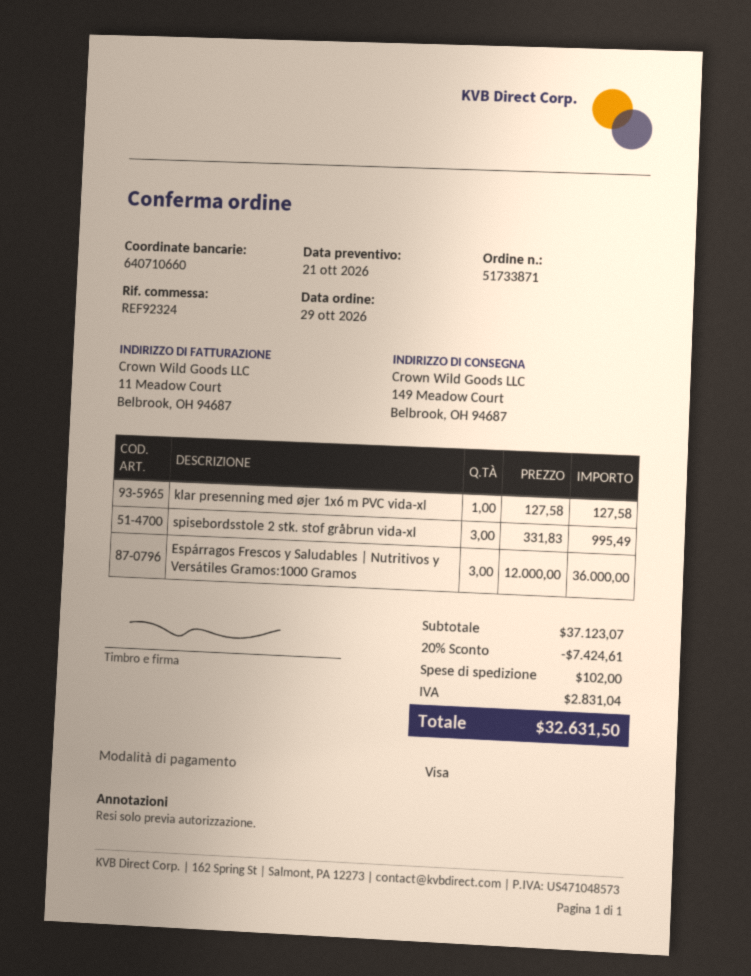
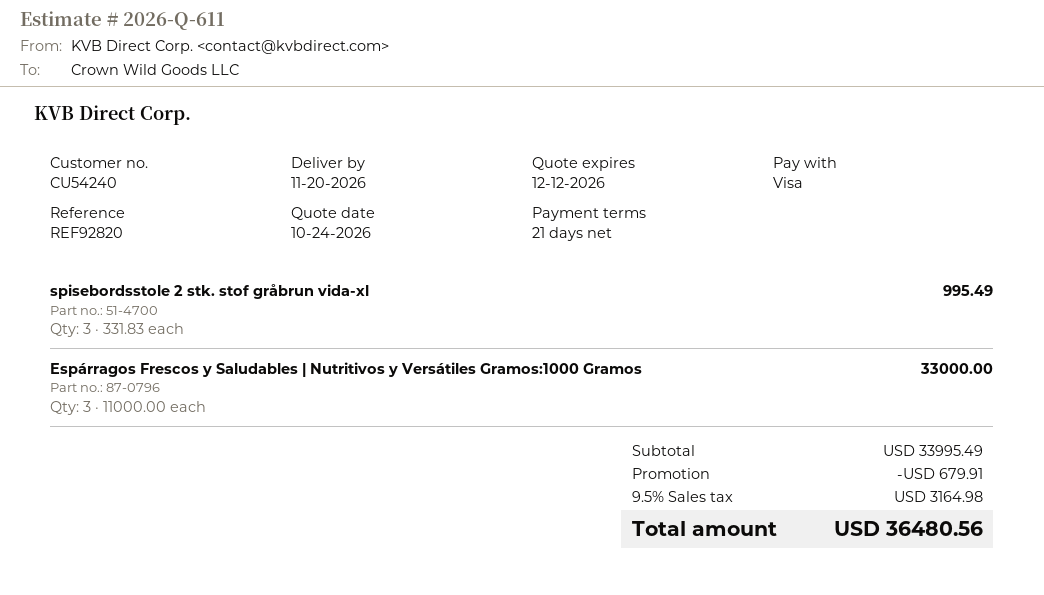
quote date: 2026-10-21 -> 2026-10-24
reference: REF92324 -> REF92820
klar presenning med øjer 1x6 m PVC vida-xl: 1 x 127.58 = 127.58 -> none
Espárragos Frescos y Saludables | Nutritivos y Versátiles Gramos:1000 Gramos: 3 x 12000.00 = 36000.00 -> 3 x 11000.00 = 33000.00
subtotal: 37123.07 -> 33995.49
discount: 7424.61 -> 679.91
shipping: 102.00 -> none
tax: 2831.04 -> 3164.98
total: 32631.50 -> 36480.56

